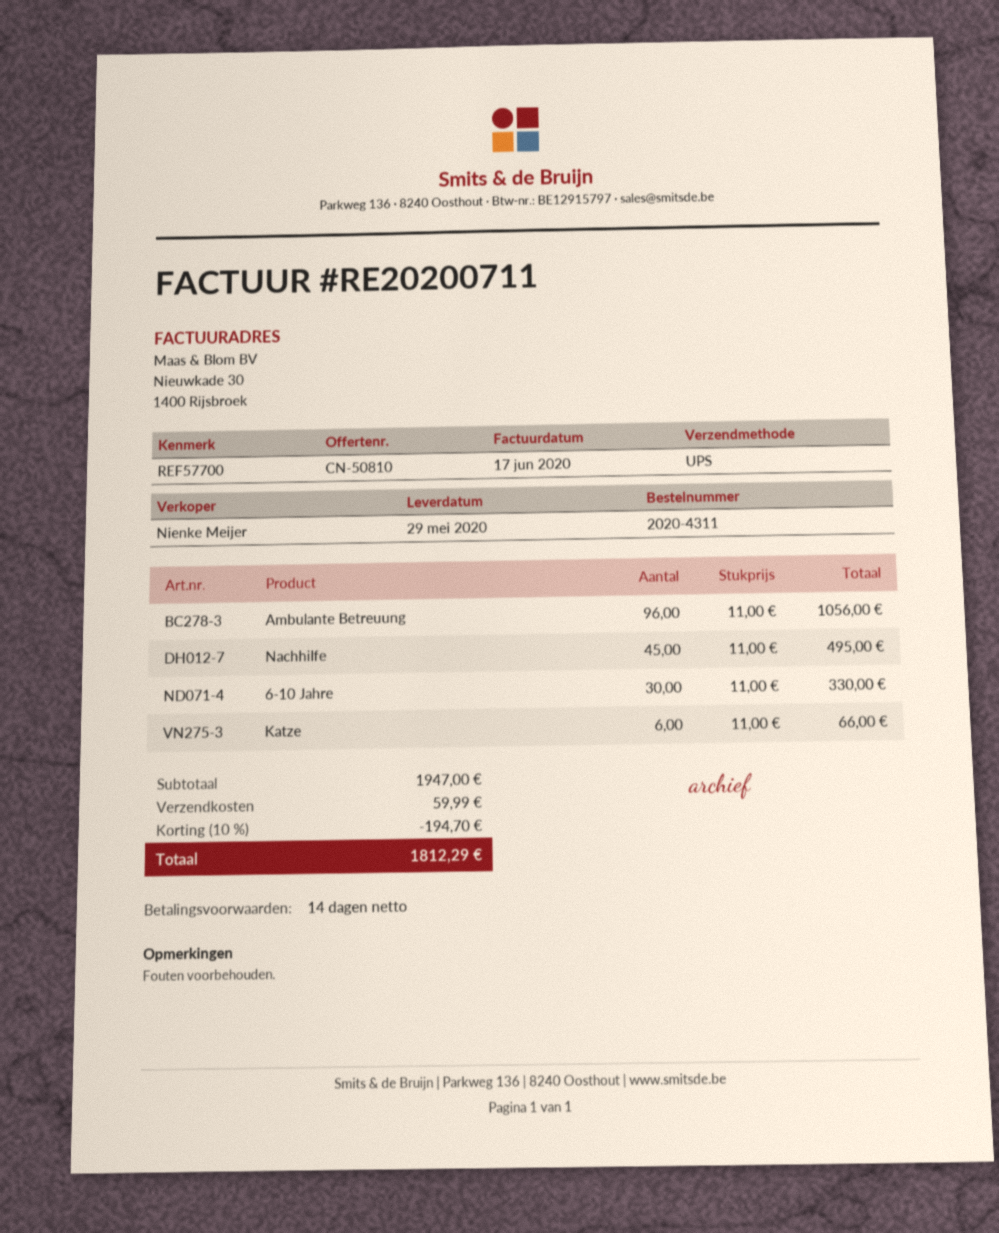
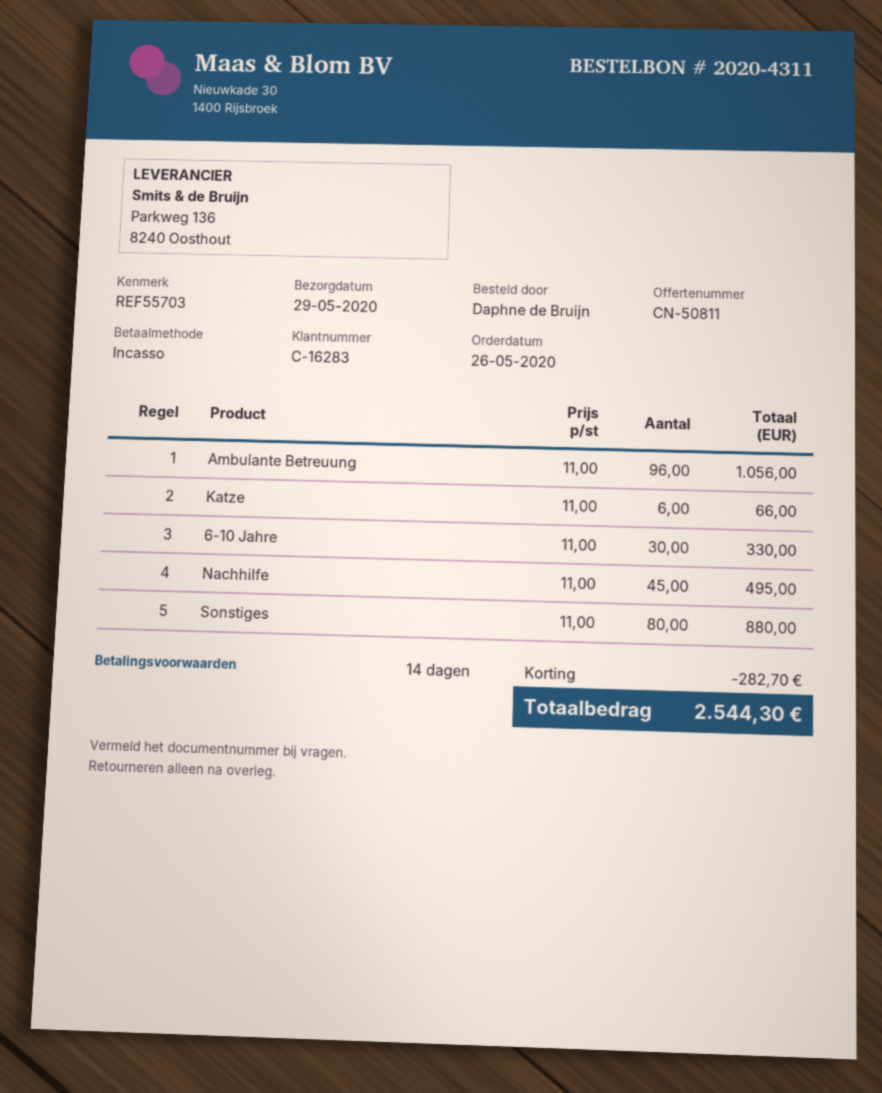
quote number: CN-50810 -> CN-50811
reference: REF57700 -> REF55703
Sonstiges: none -> 80 x 11.00 = 880.00
discount: 194.70 -> 282.70
shipping: 59.99 -> none
total: 1812.29 -> 2544.30

